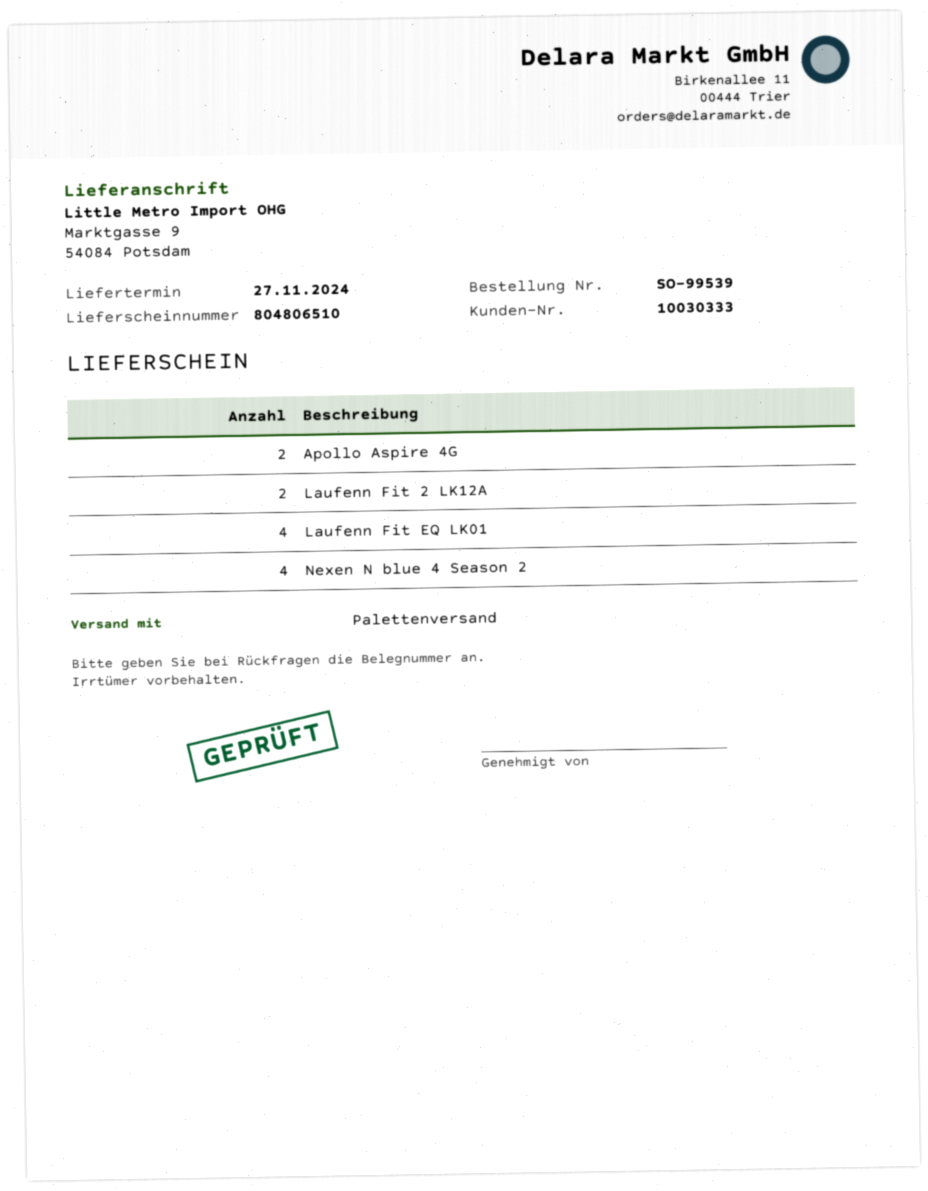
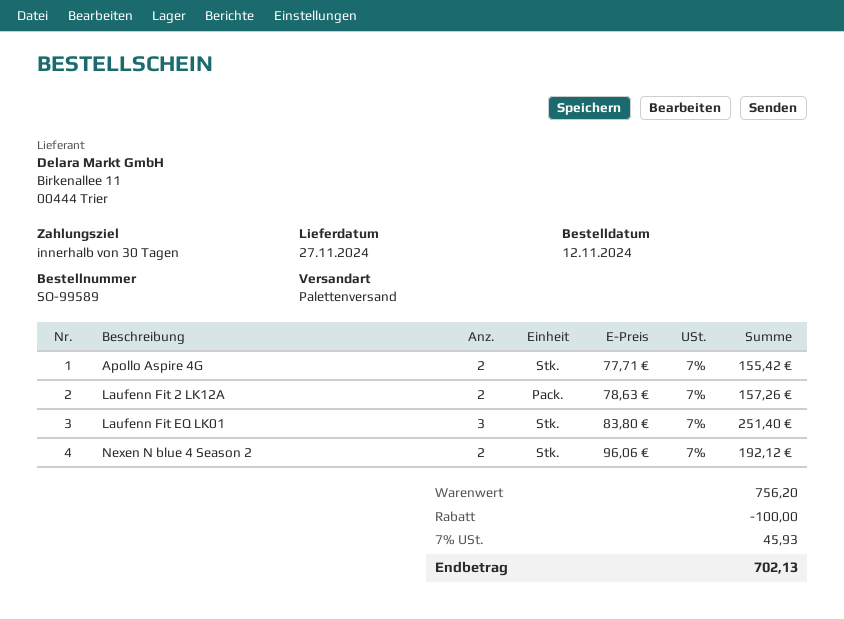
order number: SO-99539 -> SO-99589
Laufenn Fit EQ LK01: 4 -> 3
Nexen N blue 4 Season 2: 4 -> 2

